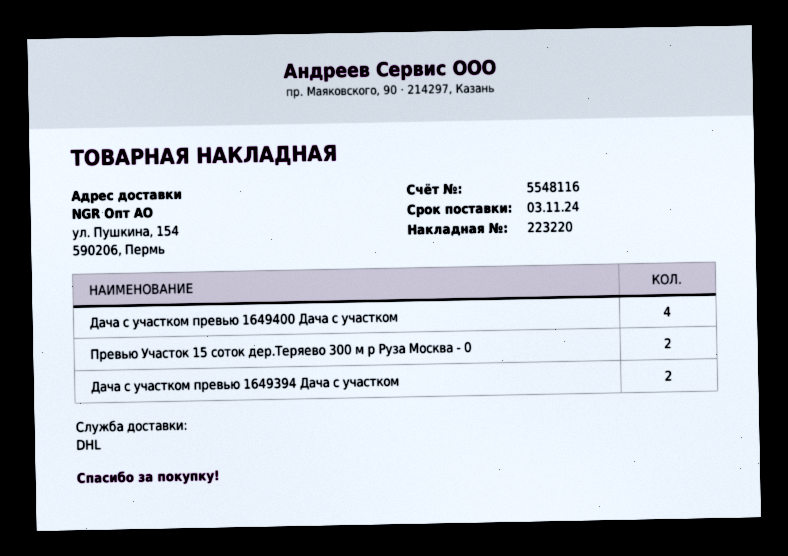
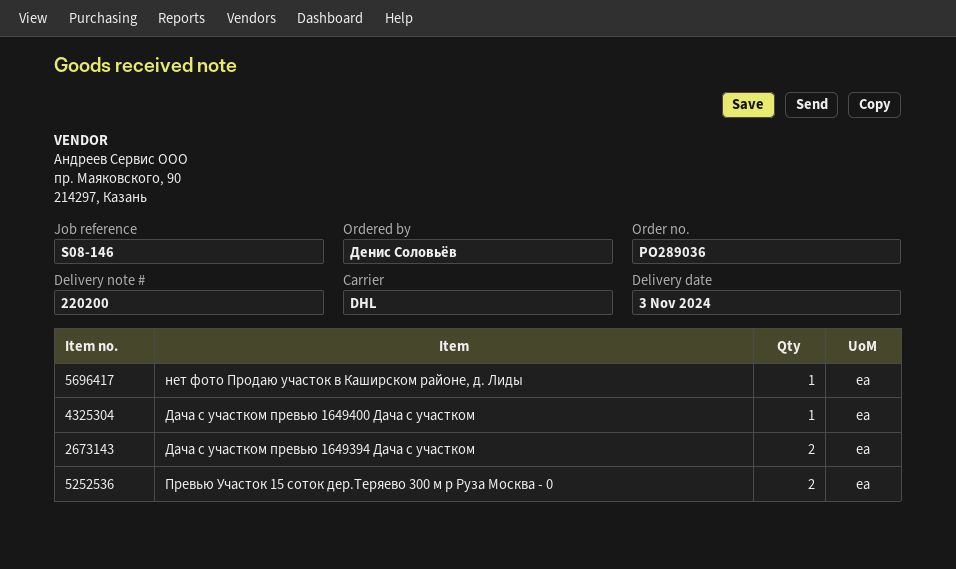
delivery note number: 223220 -> 220200
Дача с участком превью 1649400 Дача с участком: 4 -> 1
нет фото Продаю участок в Каширском районе, д. Лиды: none -> 1

